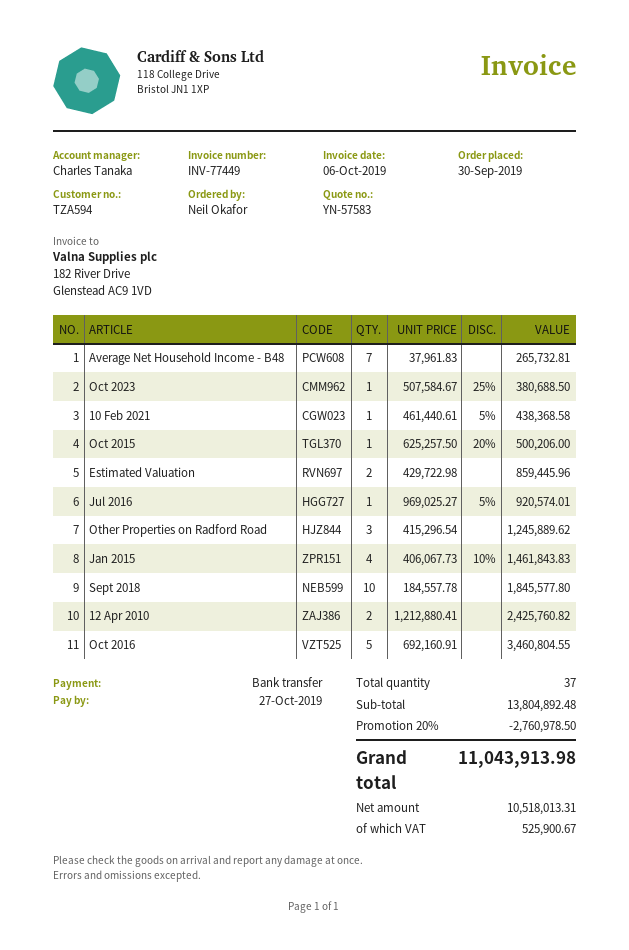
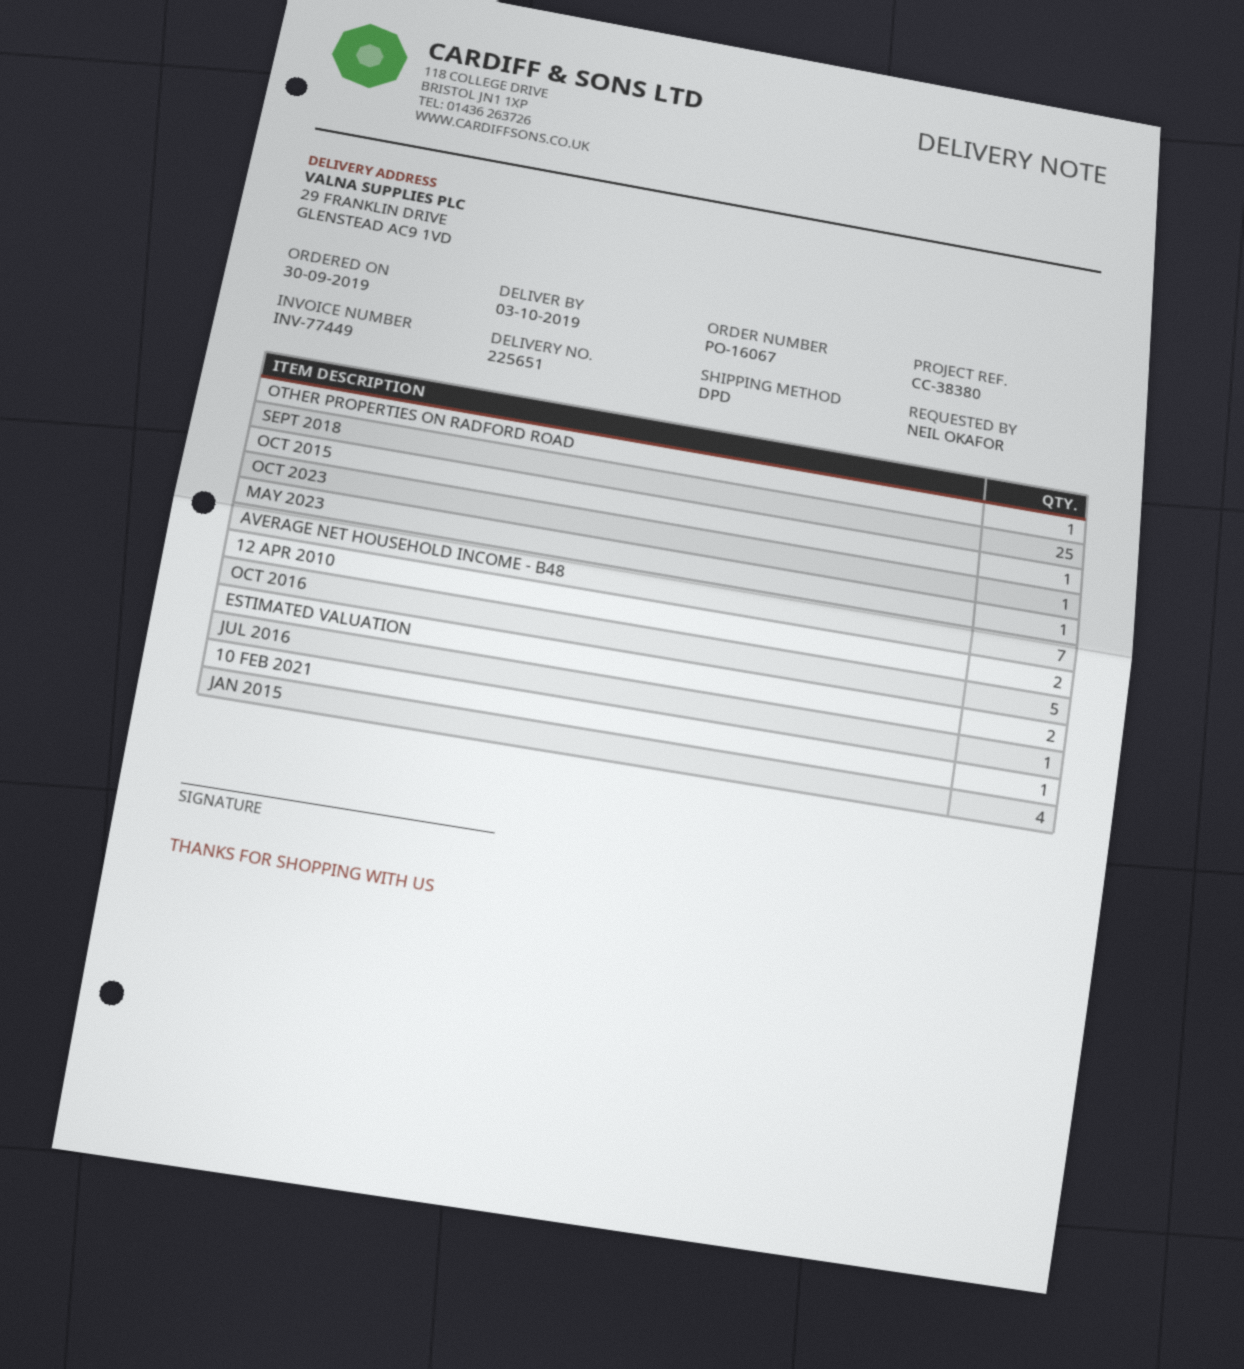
Other Properties on Radford Road: 3 -> 1
Sept 2018: 10 -> 25
MAY 2023: none -> 1

